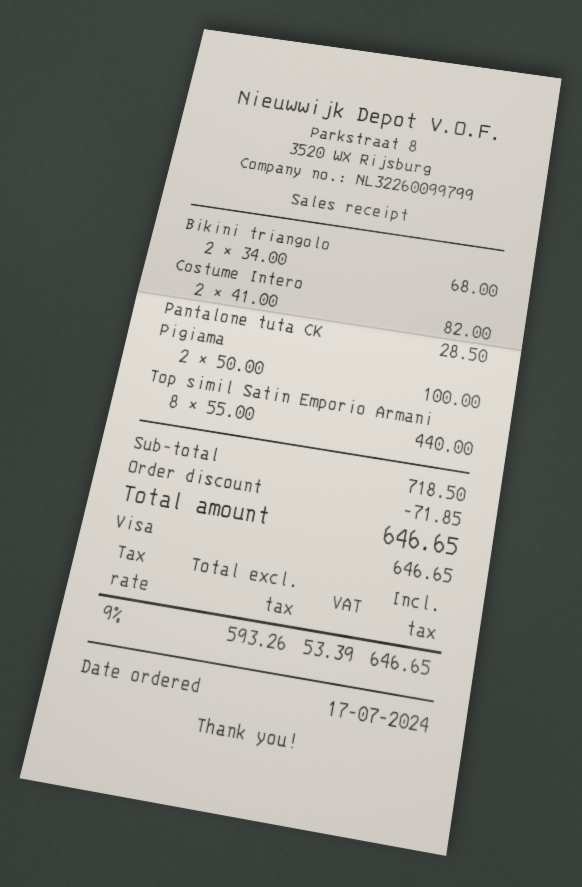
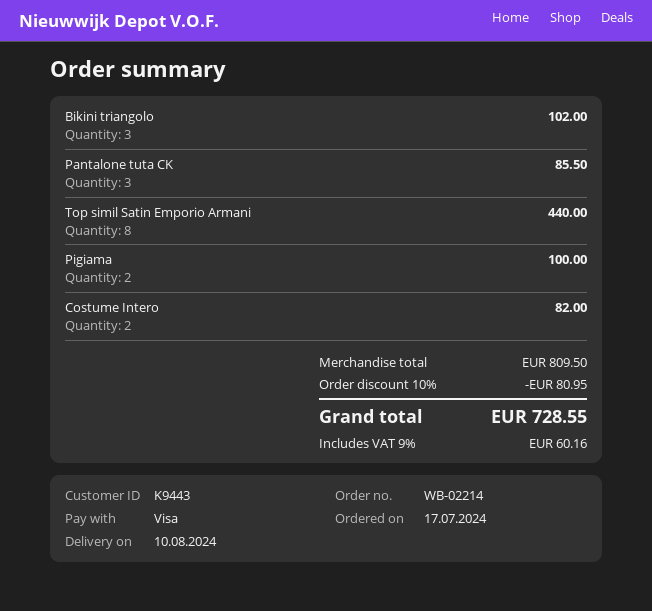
Bikini triangolo: 2 for 68.00 -> 3 for 102.00
Pantalone tuta CK: 1 for 28.50 -> 3 for 85.50
subtotal: 718.50 -> 809.50
discount: 71.85 -> 80.95
tax: 9% = 53.39 -> 9% = 60.16
total: 646.65 -> 728.55

